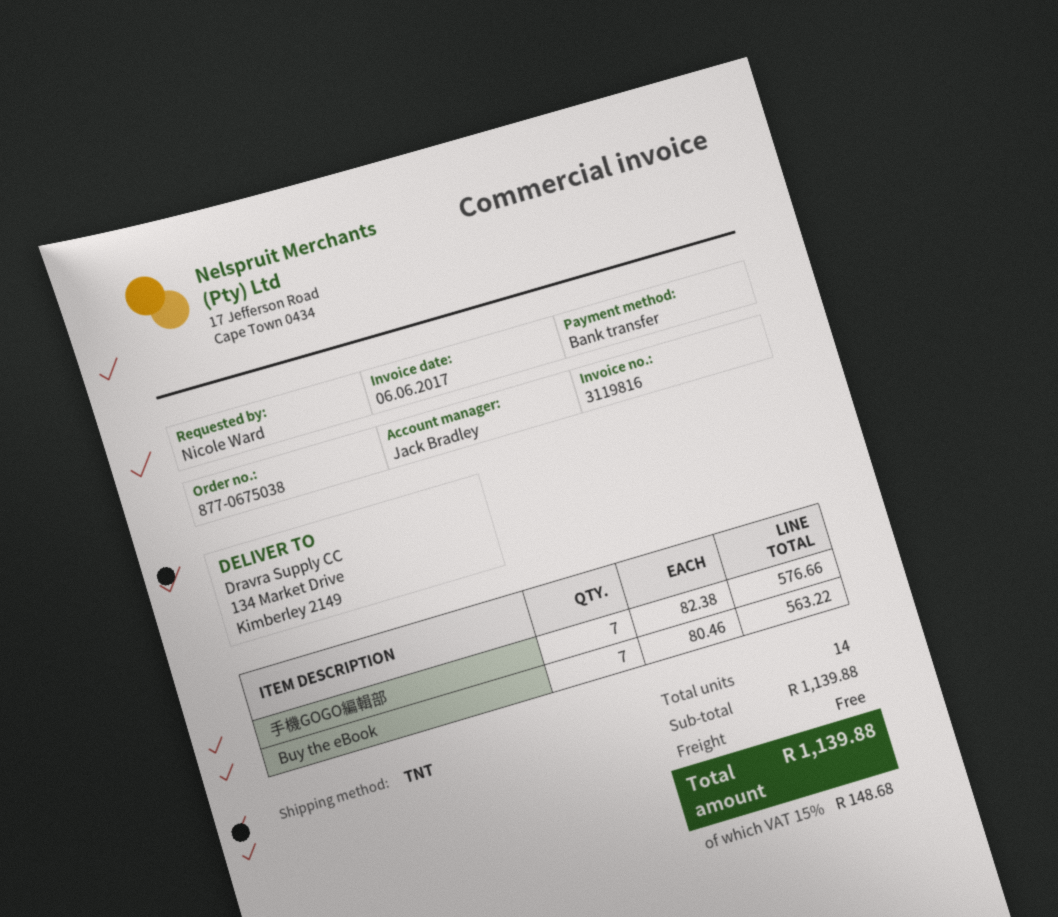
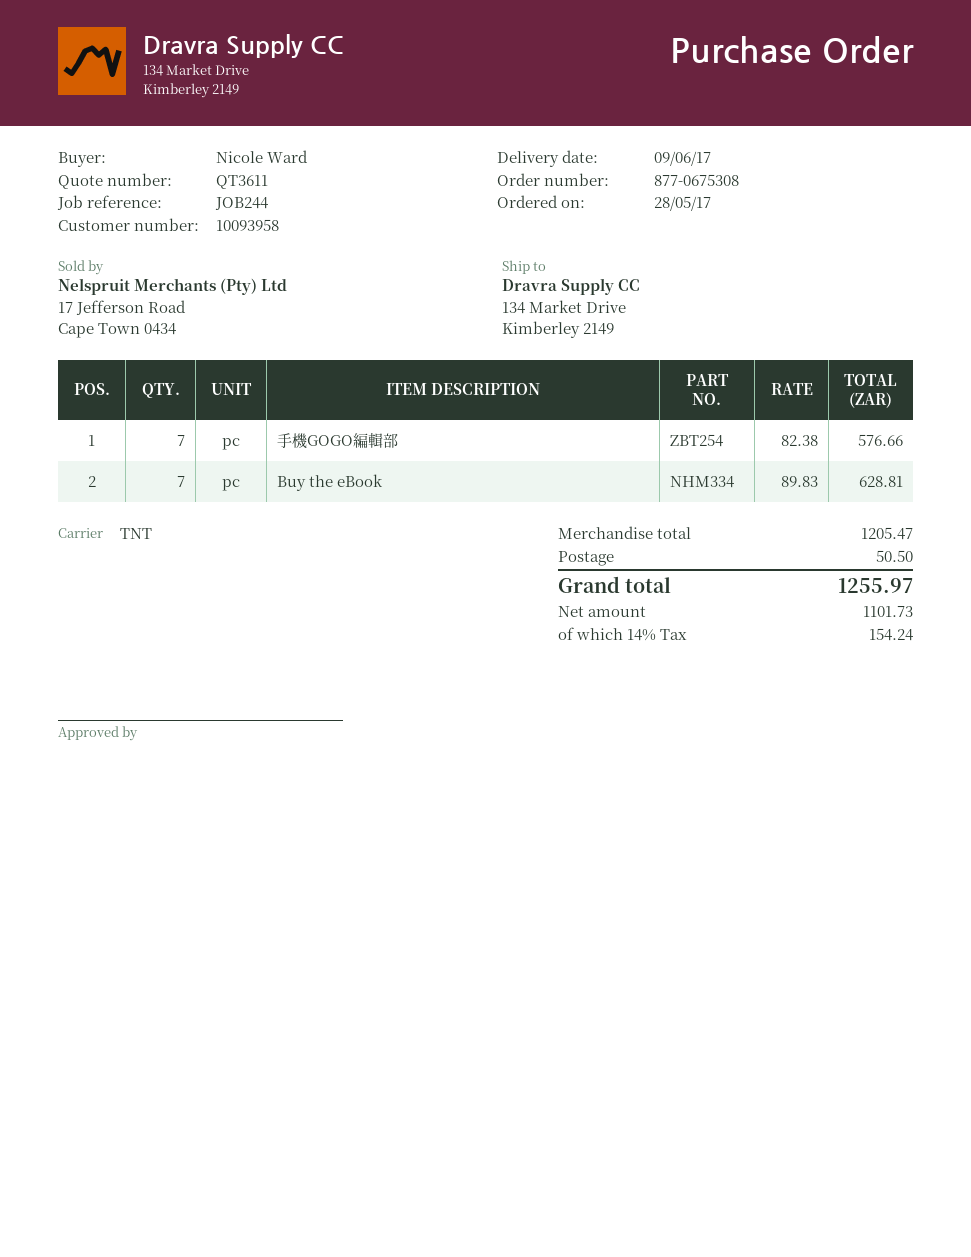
order number: 877-0675038 -> 877-0675308
Buy the eBook: 7 x 80.46 = 563.22 -> 7 x 89.83 = 628.81
subtotal: 1139.88 -> 1205.47
shipping: 0.00 -> 50.50
tax: 15% = 148.68 -> 14% = 154.24
total: 1139.88 -> 1255.97

